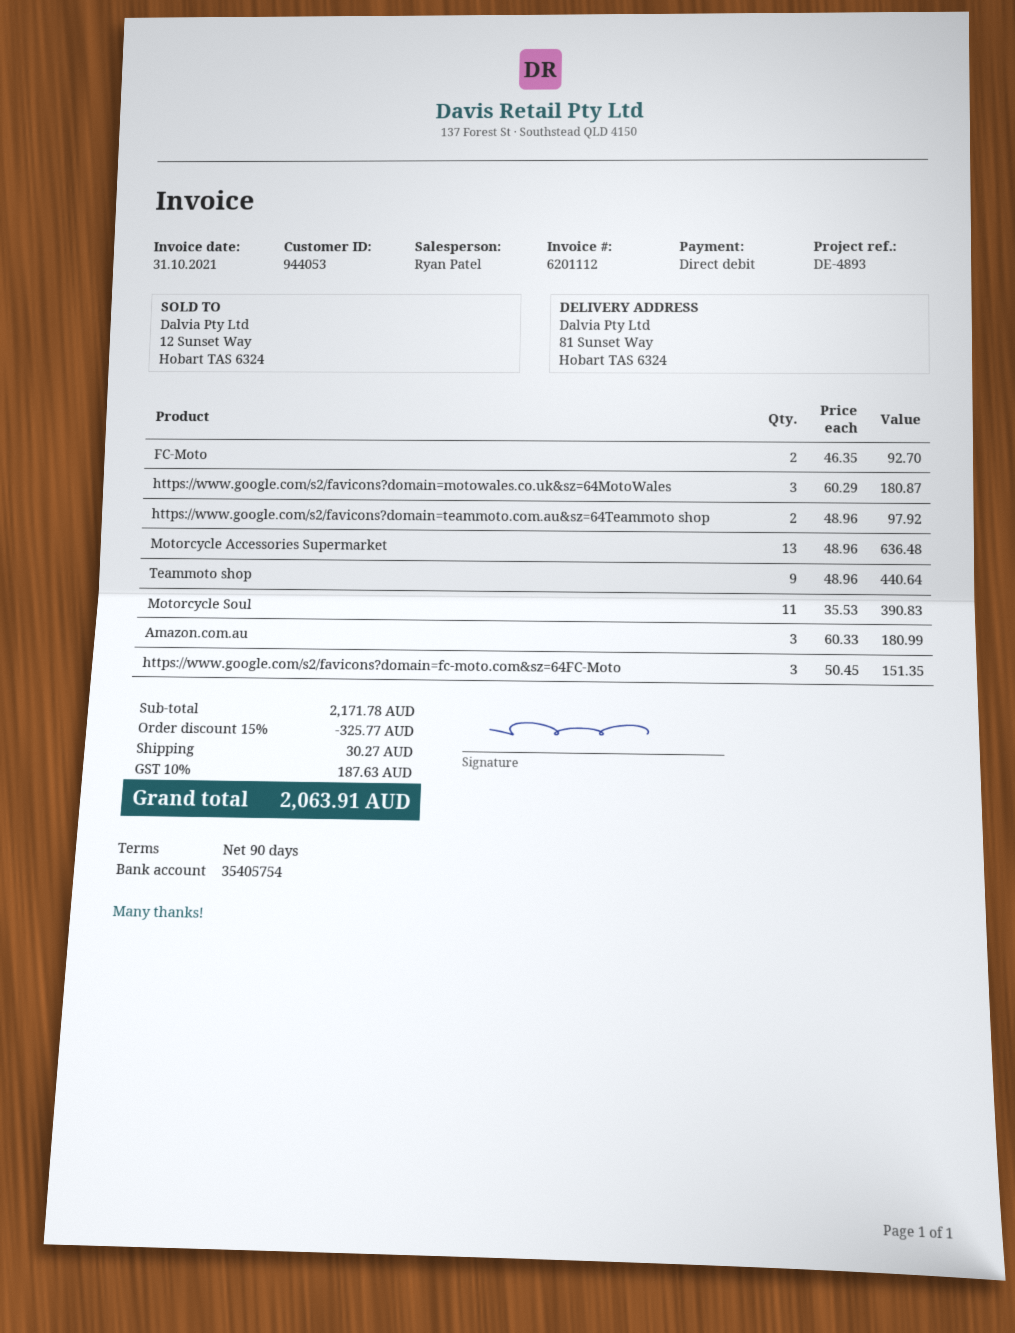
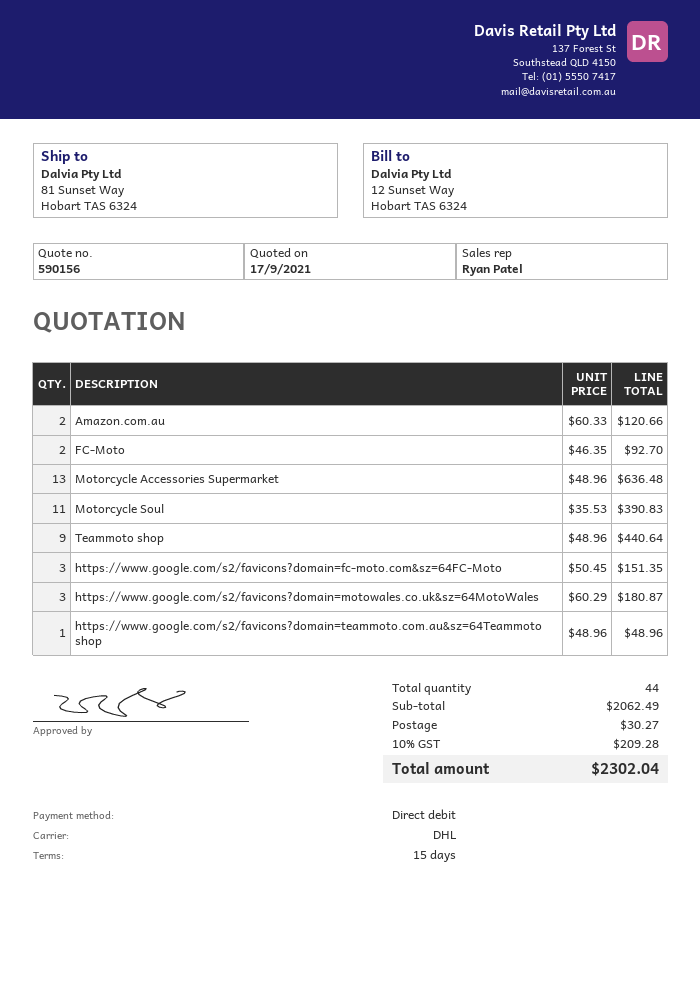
payment terms: 90 days -> 15 days
https://www.google.com/s2/favicons?domain=teammoto.com.au&sz=64Teammoto shop: 2 x 48.96 = 97.92 -> 1 x 48.96 = 48.96
Amazon.com.au: 3 x 60.33 = 180.99 -> 2 x 60.33 = 120.66
subtotal: 2171.78 -> 2062.49
discount: 15% = 325.77 -> none
tax: 10% = 187.63 -> 10% = 209.28
total: 2063.91 -> 2302.04

